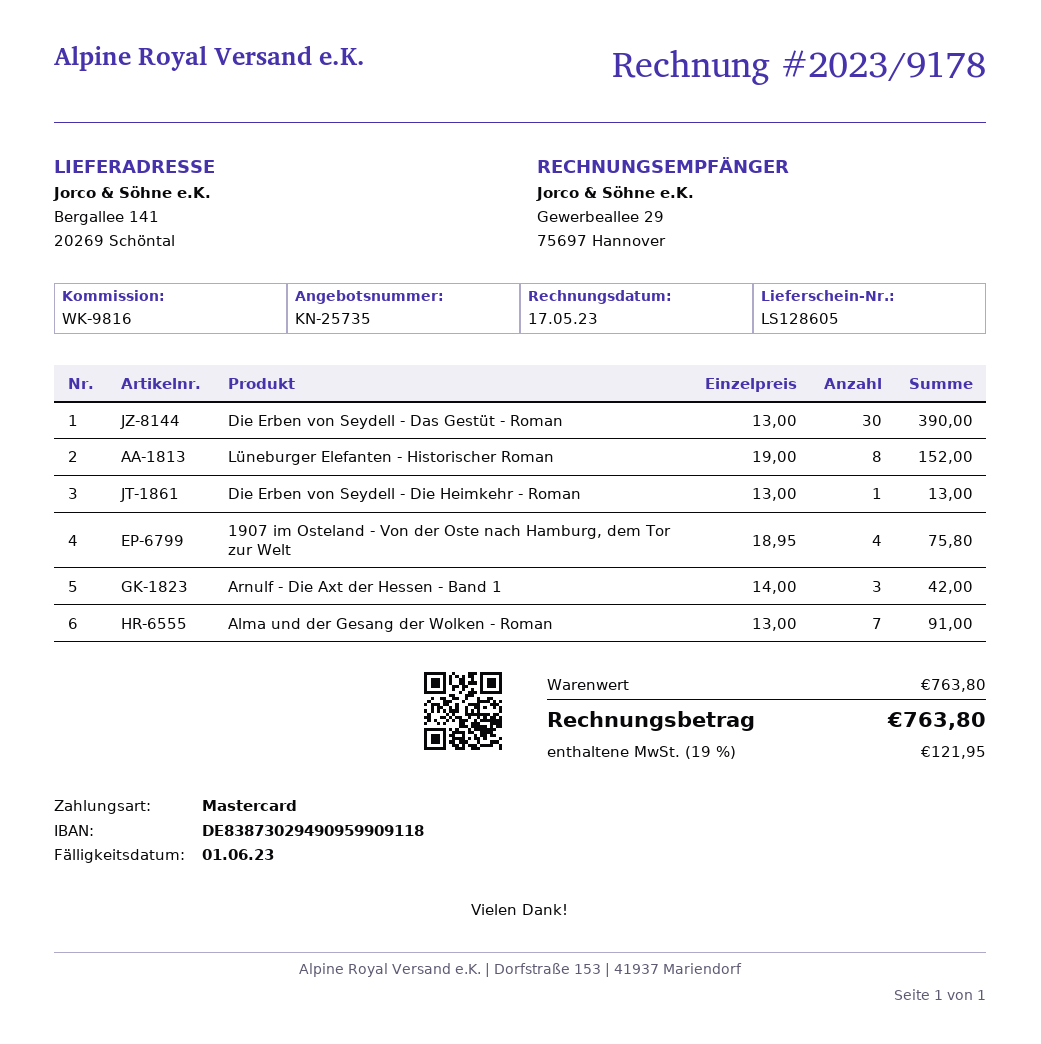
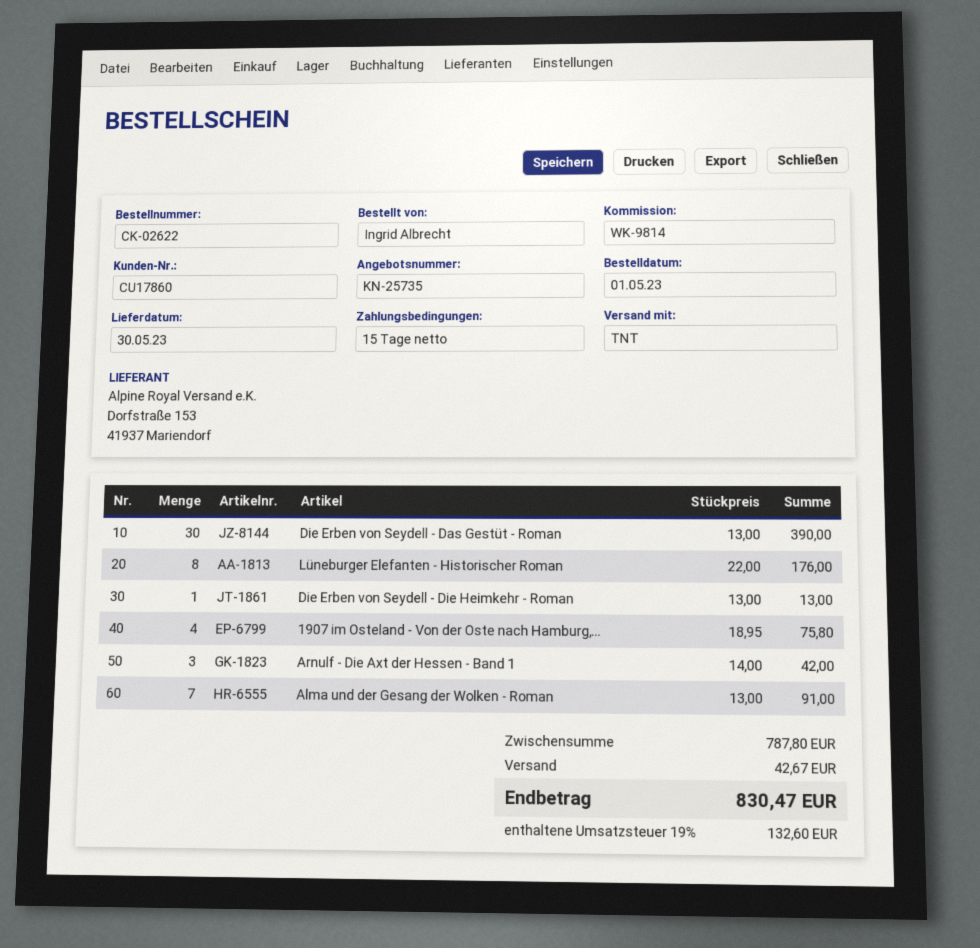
reference: WK-9816 -> WK-9814
Lüneburger Elefanten - Historischer Roman: 8 x 19.00 = 152.00 -> 8 x 22.00 = 176.00
subtotal: 763.80 -> 787.80
shipping: none -> 42.67
tax: 19% = 121.95 -> 19% = 132.60
total: 763.80 -> 830.47

